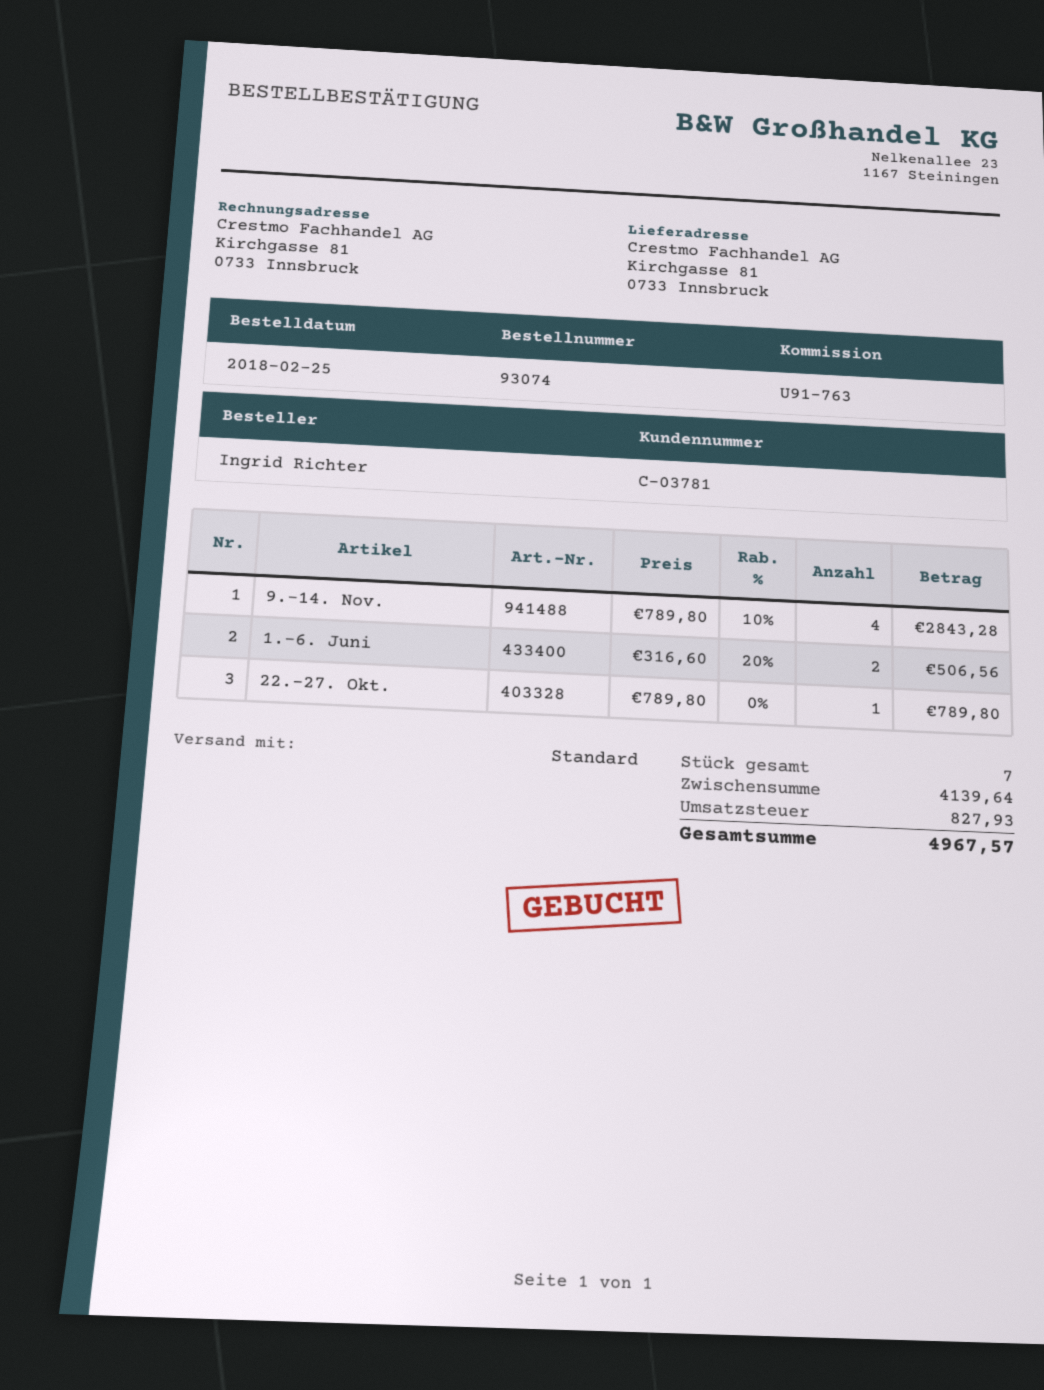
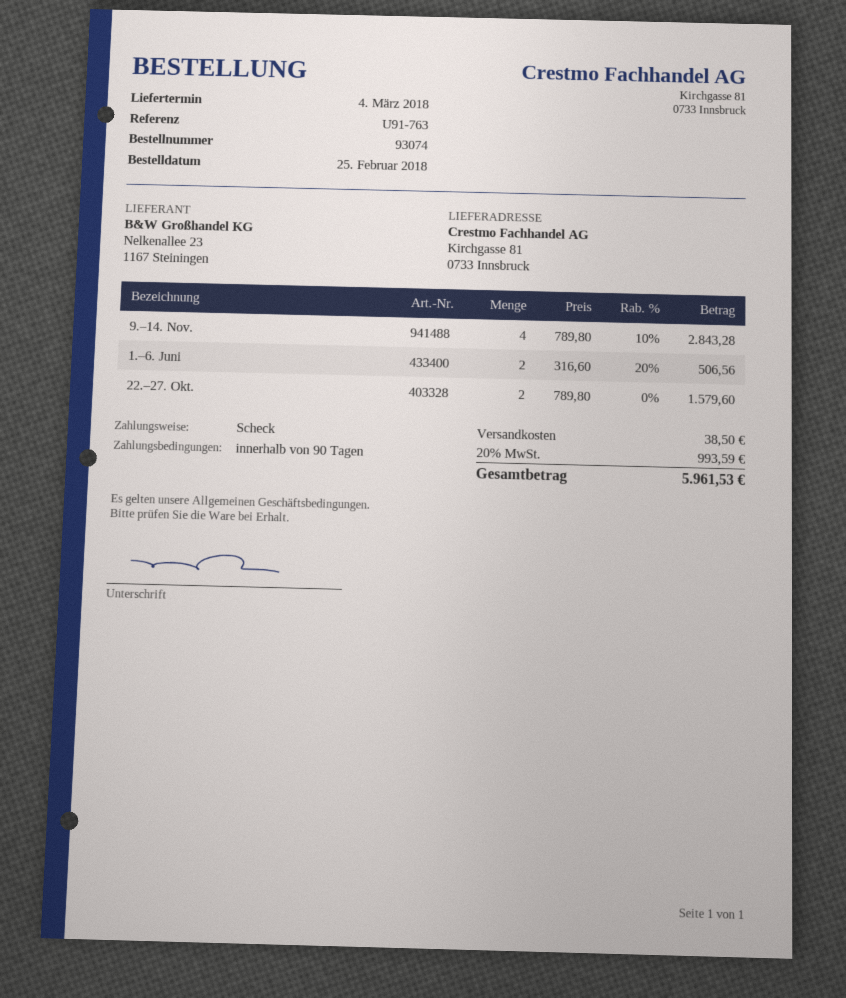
22.–27. Okt.: 1 x 789.80 = 789.80 -> 2 x 789.80 = 1579.60
shipping: none -> 38.50
tax: 827.93 -> 993.59
total: 4967.57 -> 5961.53

